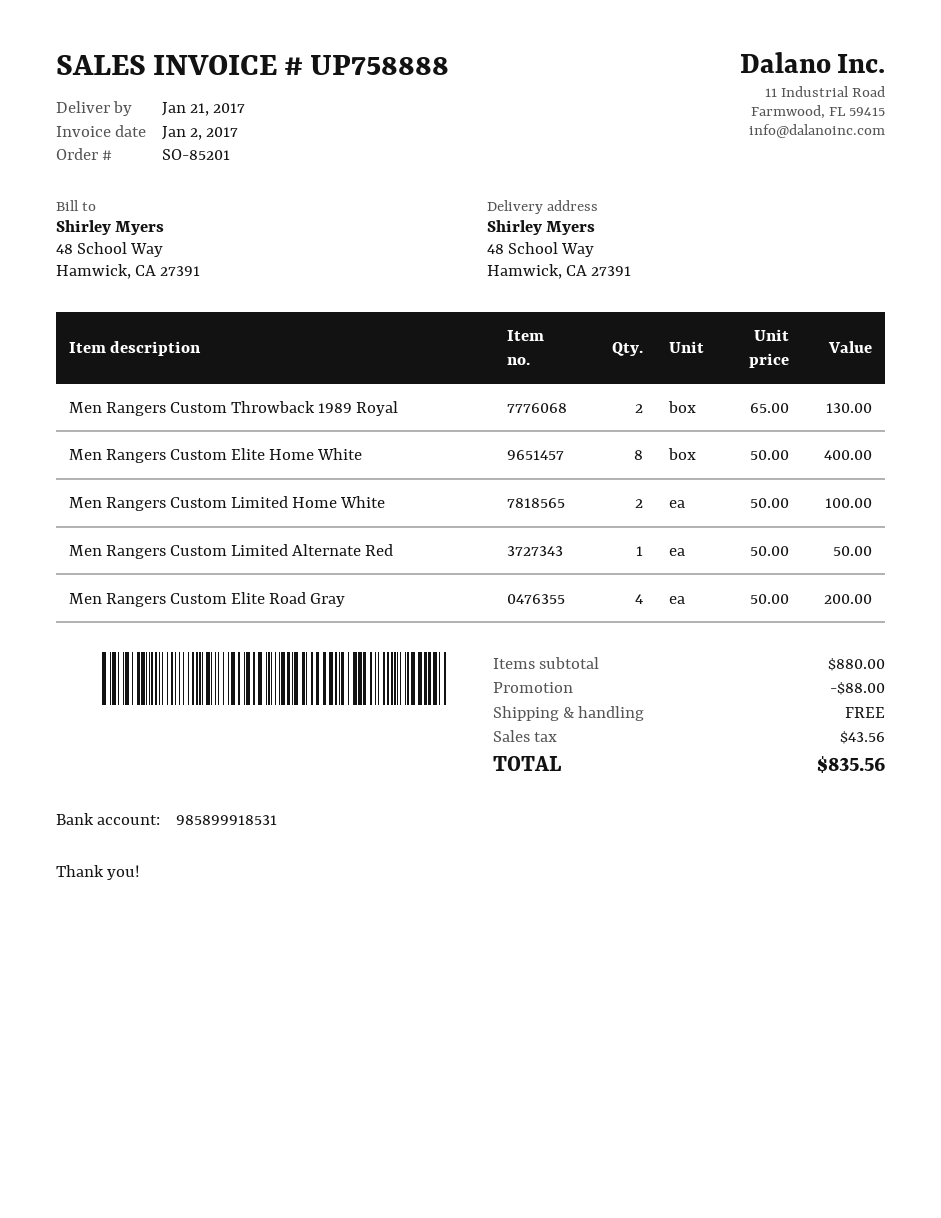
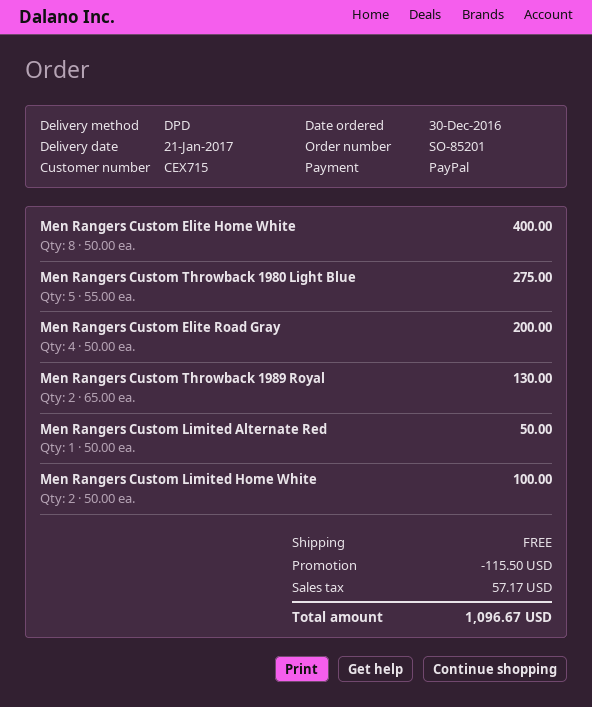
Men Rangers Custom Throwback 1980 Light Blue: none -> 5 x 55.00 = 275.00
discount: 88.00 -> 115.50
tax: 43.56 -> 57.17
total: 835.56 -> 1096.67

